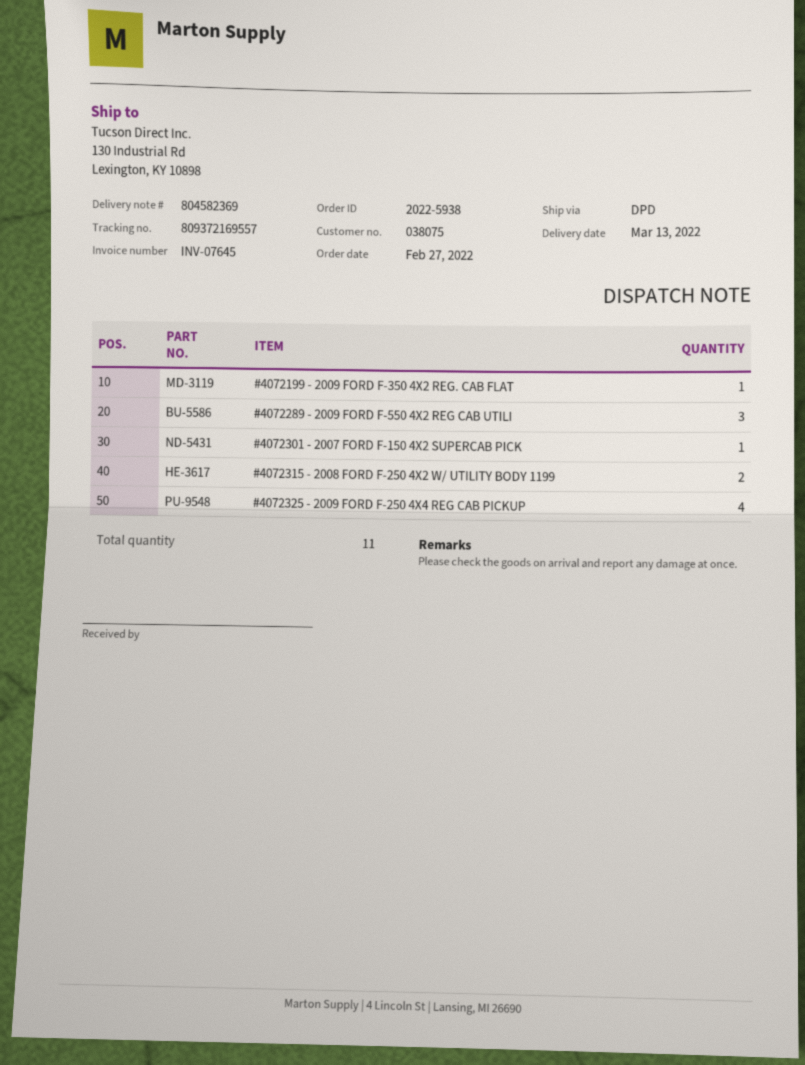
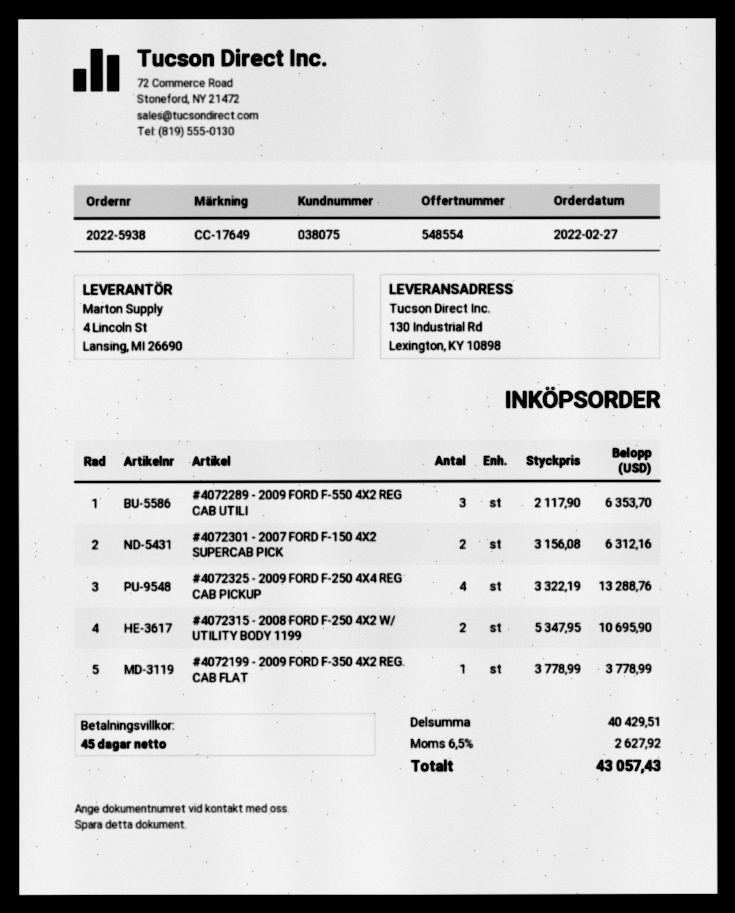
#4072301 - 2007 FORD F-150 4X2 SUPERCAB PICK: 1 -> 2

